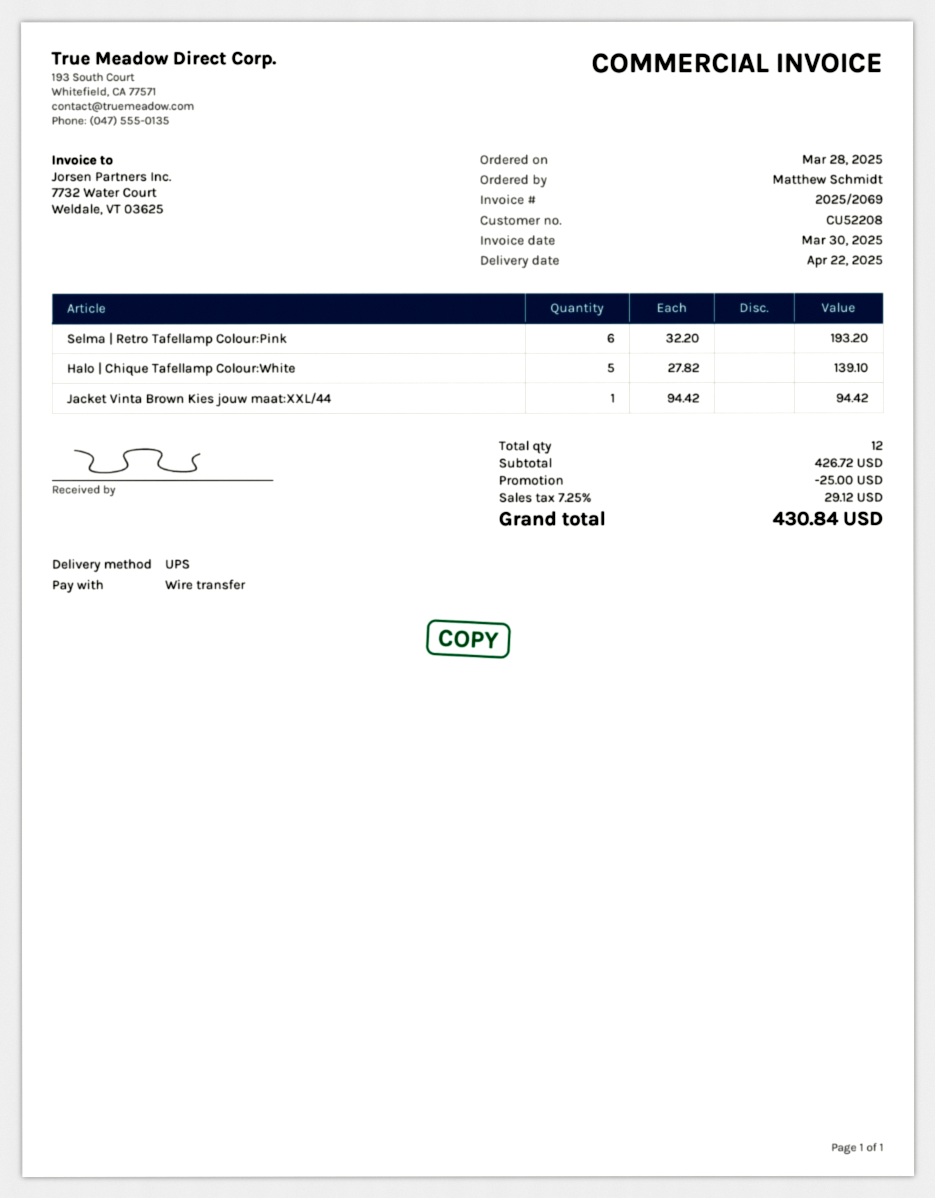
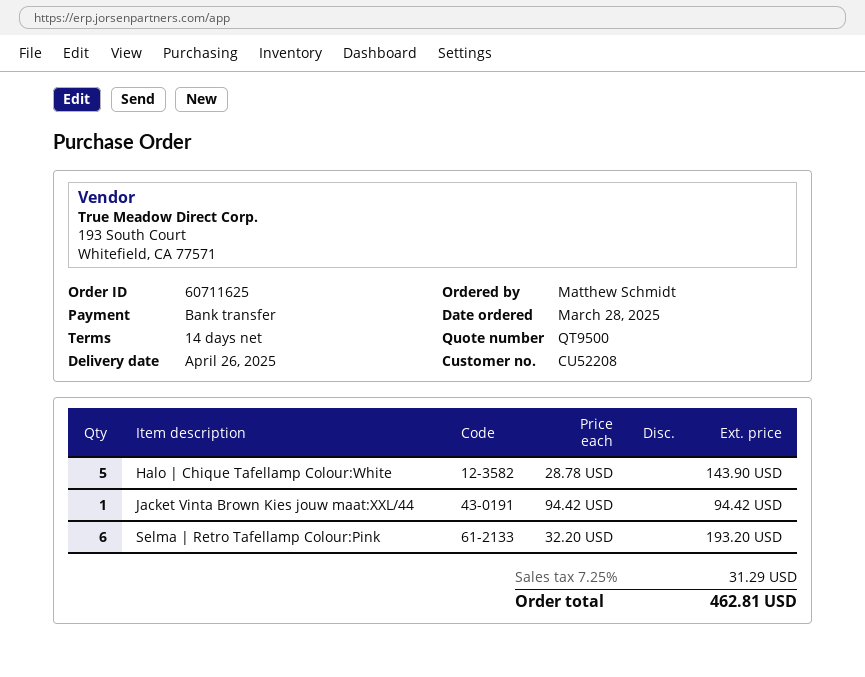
delivery date: 2025-04-22 -> 2025-04-26
Halo | Chique Tafellamp Colour:White: 5 x 27.82 = 139.10 -> 5 x 28.78 = 143.90
discount: 25.00 -> none
tax: 7.25% = 29.12 -> 7.25% = 31.29
total: 430.84 -> 462.81

